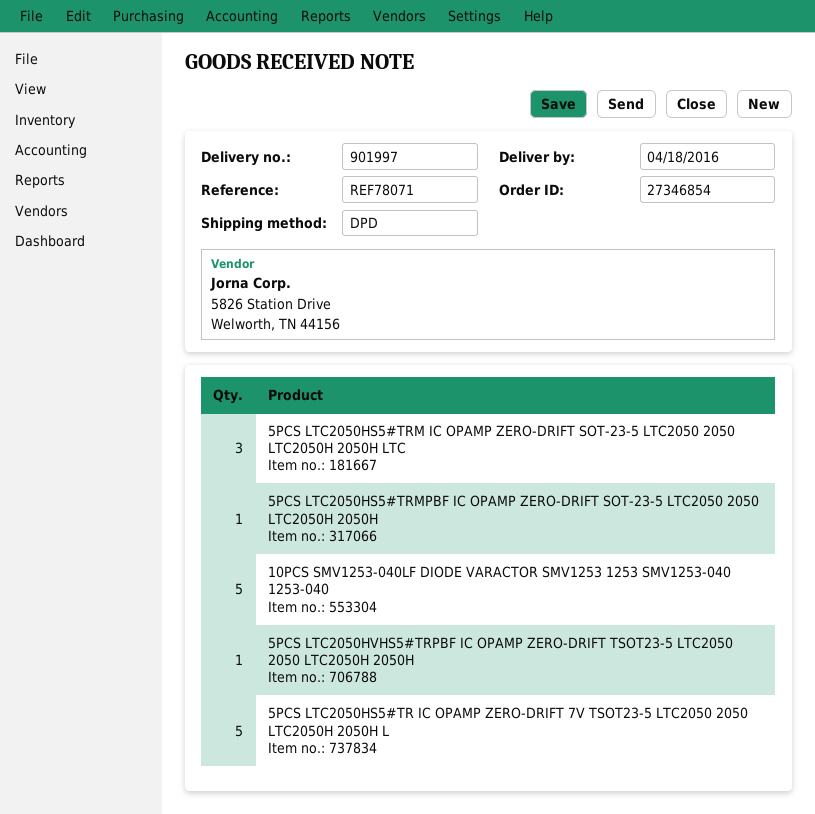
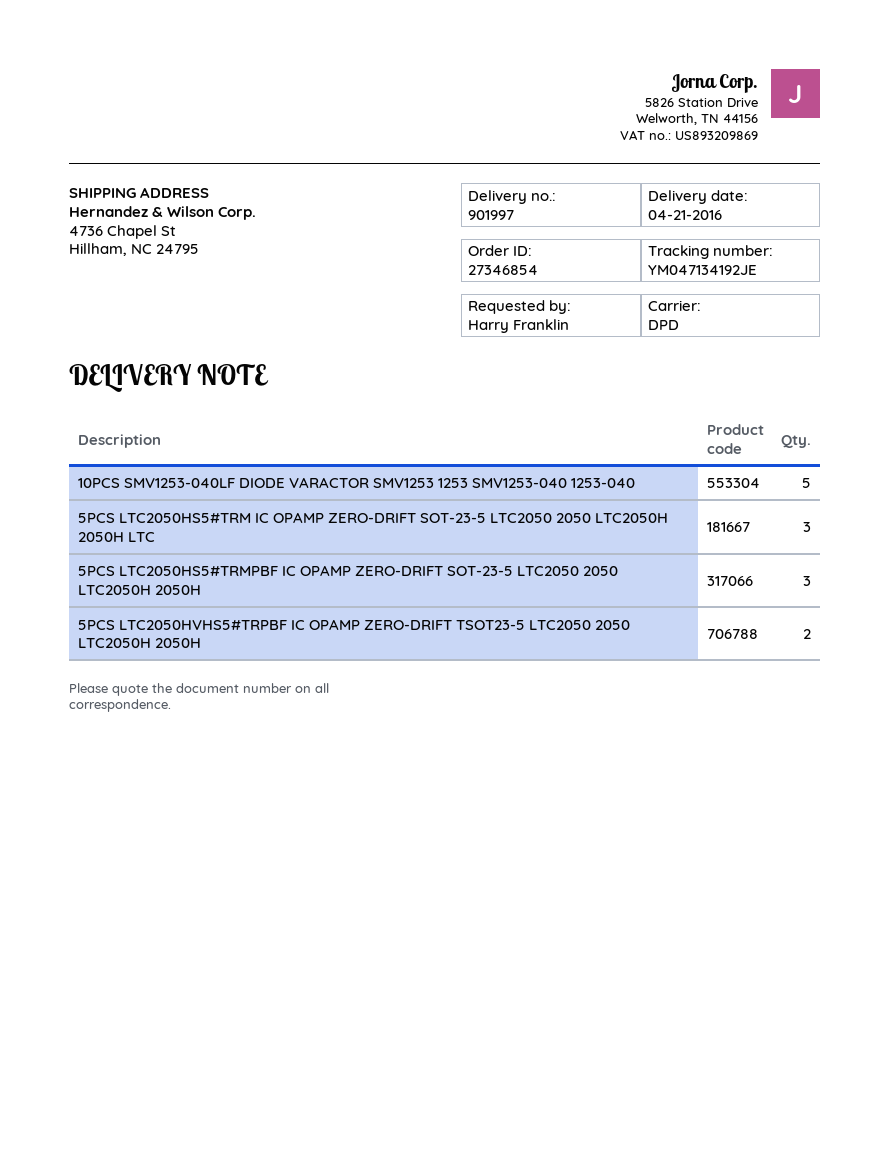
delivery date: 2016-04-18 -> 2016-04-21
5PCS LTC2050HS5#TRMPBF IC OPAMP ZERO-DRIFT SOT-23-5 LTC2050 2050 LTC2050H 2050H: 1 -> 3
5PCS LTC2050HVHS5#TRPBF IC OPAMP ZERO-DRIFT TSOT23-5 LTC2050 2050 LTC2050H 2050H: 1 -> 2
5PCS LTC2050HS5#TR IC OPAMP ZERO-DRIFT 7V TSOT23-5 LTC2050 2050 LTC2050H 2050H L: 5 -> none

